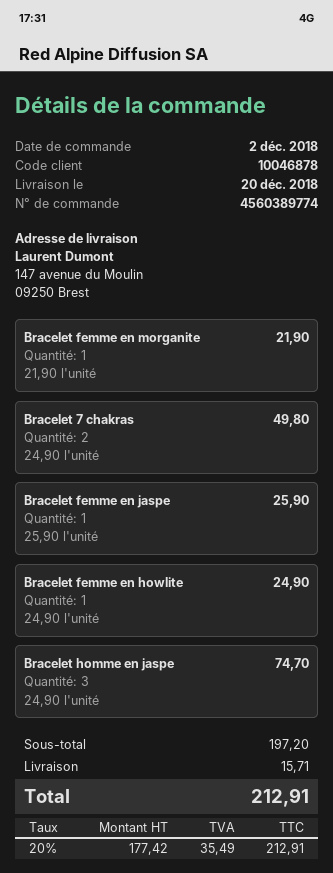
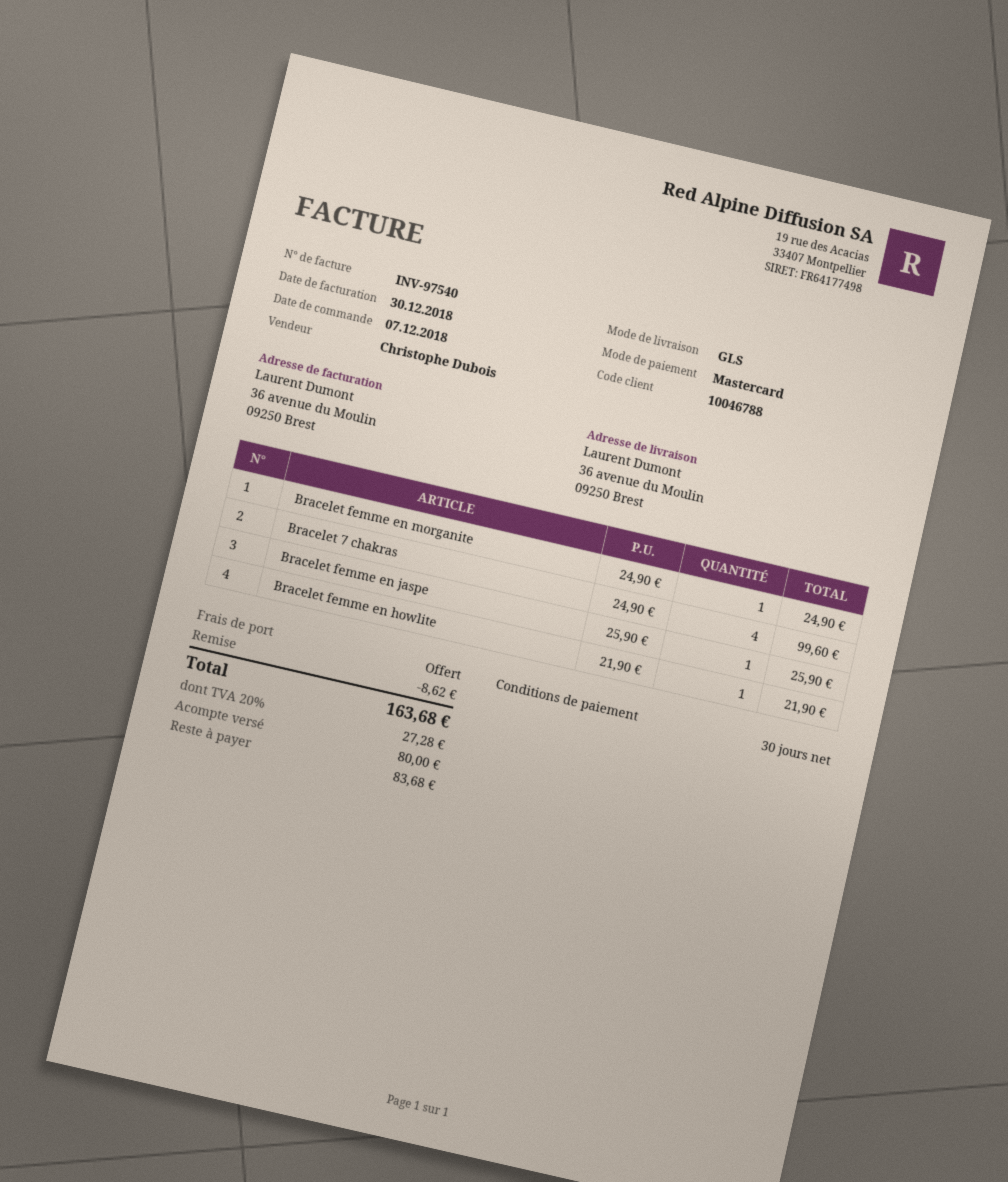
order date: 2018-12-02 -> 2018-12-07
customer number: 10046878 -> 10046788
ship to: 147 avenue du Moulin, 09250 Brest -> 36 avenue du Moulin, 09250 Brest
Bracelet femme en morganite: 1 x 21.90 = 21.90 -> 1 x 24.90 = 24.90
Bracelet 7 chakras: 2 x 24.90 = 49.80 -> 4 x 24.90 = 99.60
Bracelet femme en howlite: 1 x 24.90 = 24.90 -> 1 x 21.90 = 21.90
Bracelet homme en jaspe: 3 x 24.90 = 74.70 -> none
discount: none -> 8.62
shipping: 15.71 -> 0.00
tax: 20% = 35.49 -> 20% = 27.28
total: 212.91 -> 163.68

